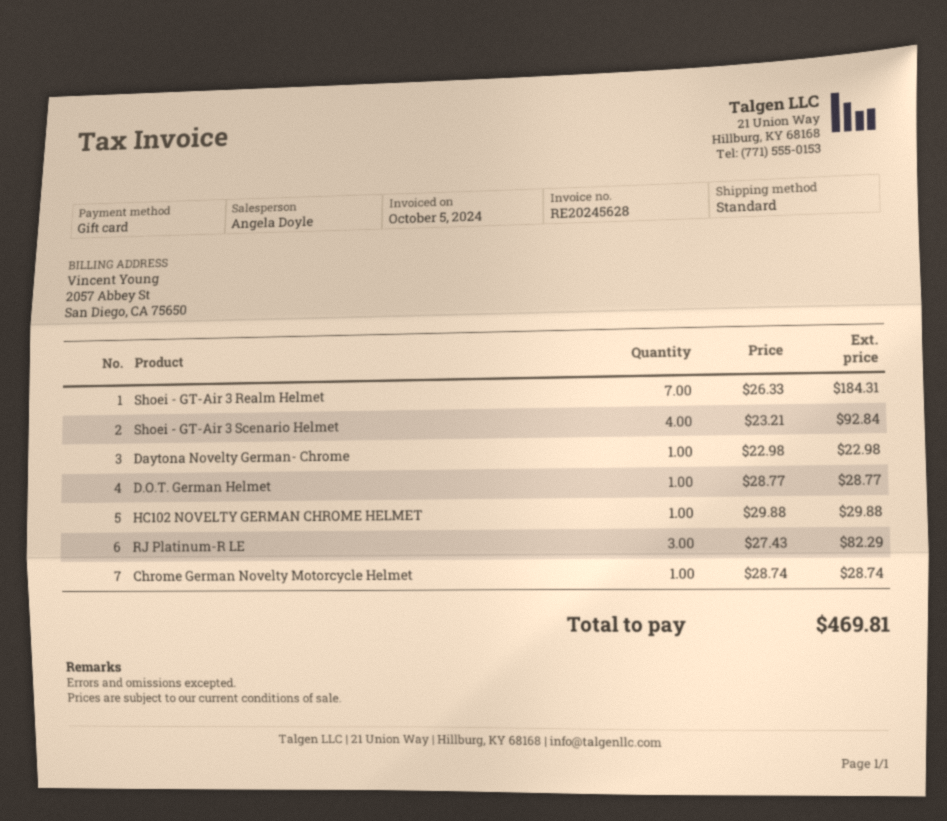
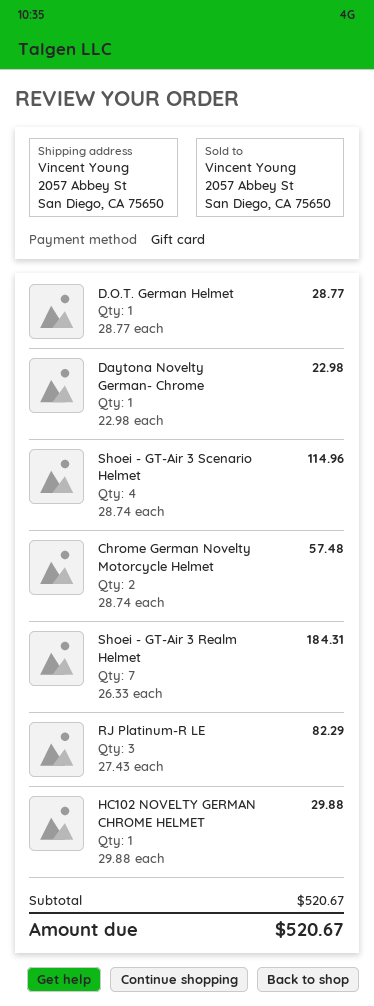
Shoei - GT-Air 3 Scenario Helmet: 4 x 23.21 = 92.84 -> 4 x 28.74 = 114.96
Chrome German Novelty Motorcycle Helmet: 1 x 28.74 = 28.74 -> 2 x 28.74 = 57.48
total: 469.81 -> 520.67

